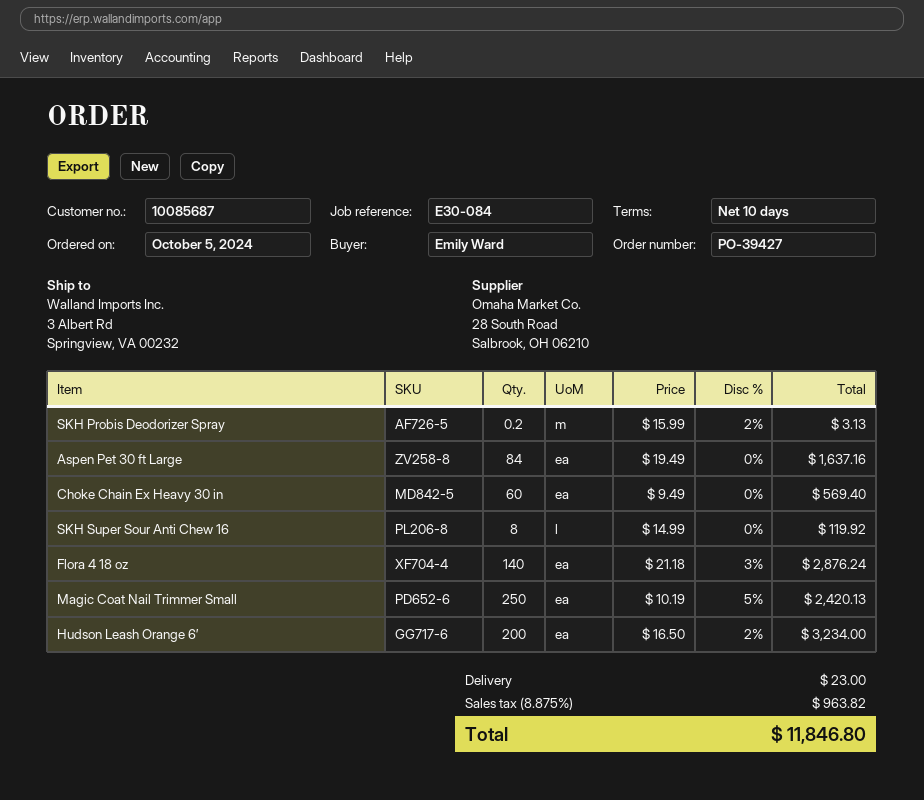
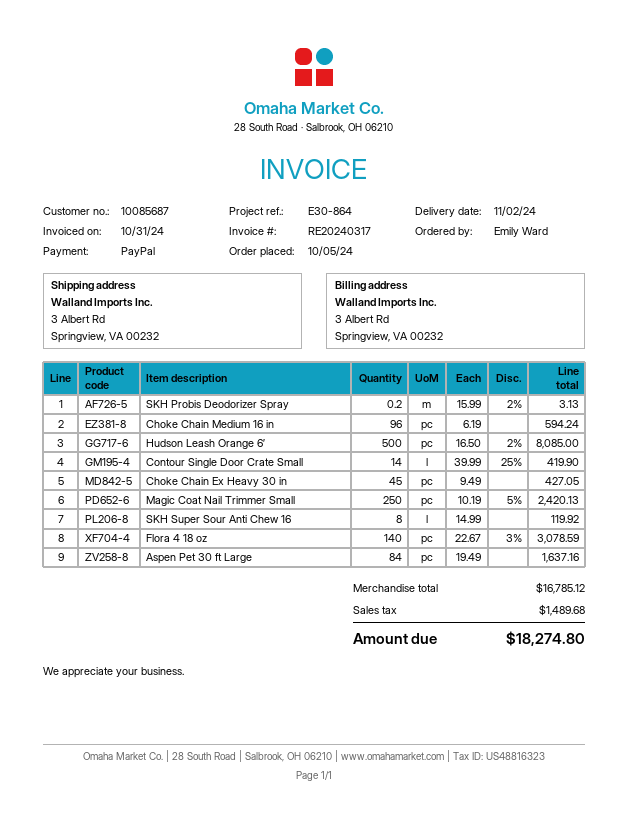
reference: E30-084 -> E30-864
Choke Chain Ex Heavy 30 in: 60 x 9.49 = 569.40 -> 45 x 9.49 = 427.05
Flora 4 18 oz: 140 x 21.18 - 3% = 2876.24 -> 140 x 22.67 - 3% = 3078.59
Hudson Leash Orange 6′: 200 x 16.50 - 2% = 3234.00 -> 500 x 16.50 - 2% = 8085.00
Choke Chain Medium 16 in: none -> 96 x 6.19 = 594.24
Contour Single Door Crate Small: none -> 14 x 39.99 - 25% = 419.90
shipping: 23.00 -> none
tax: 963.82 -> 1489.68
total: 11846.80 -> 18274.80

